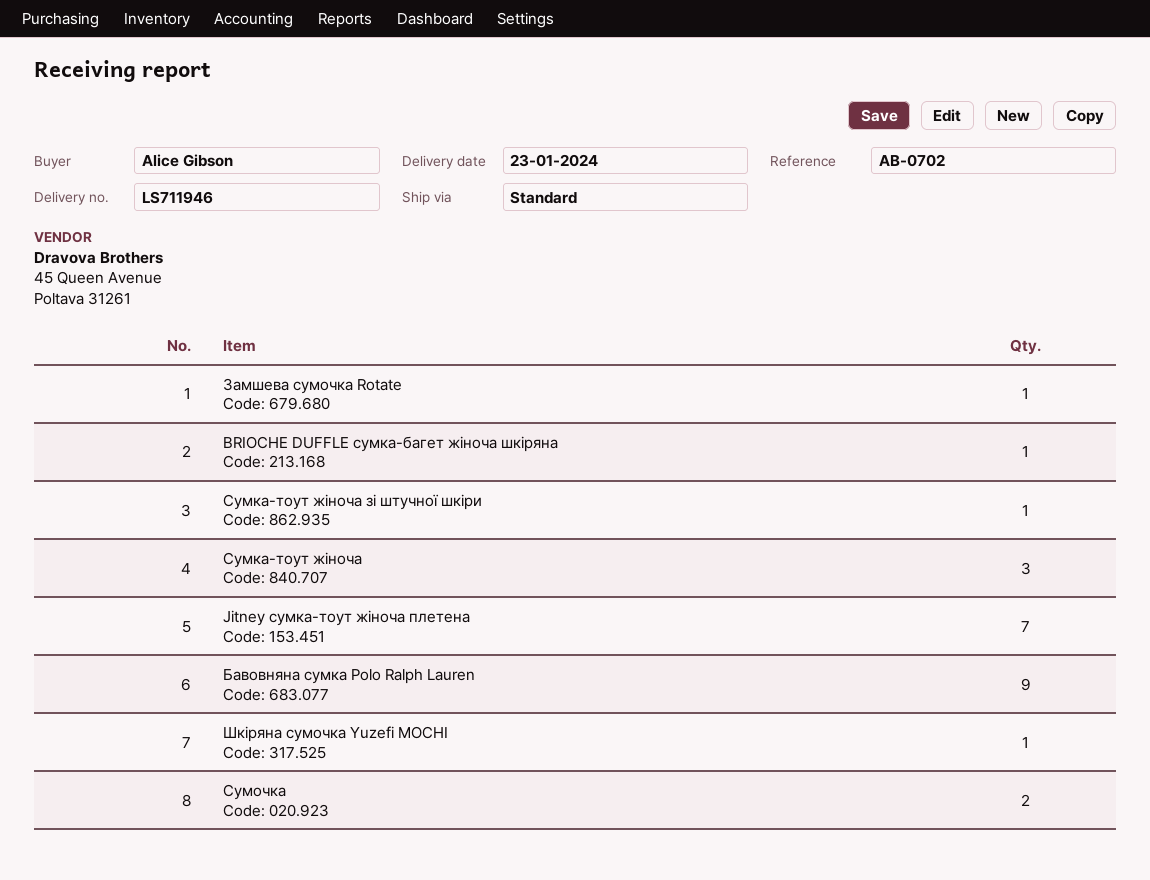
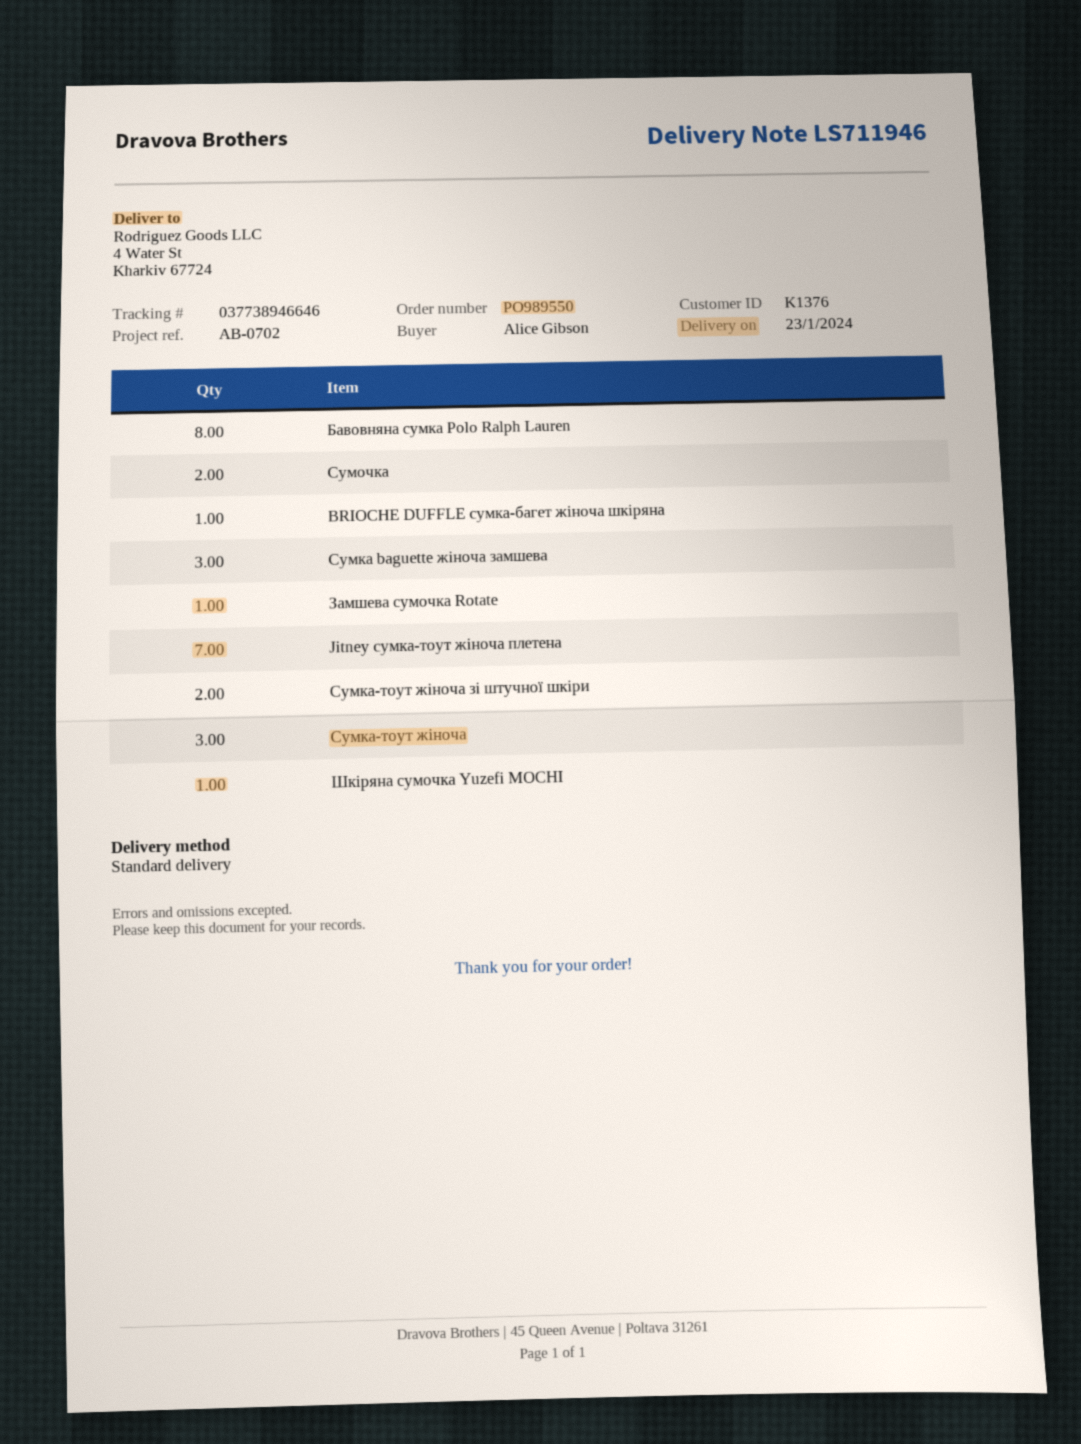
Сумка-тоут жіноча зі штучної шкіри: 1 -> 2
Бавовняна сумка Polo Ralph Lauren: 9 -> 8
Сумка baguette жіноча замшева: none -> 3

